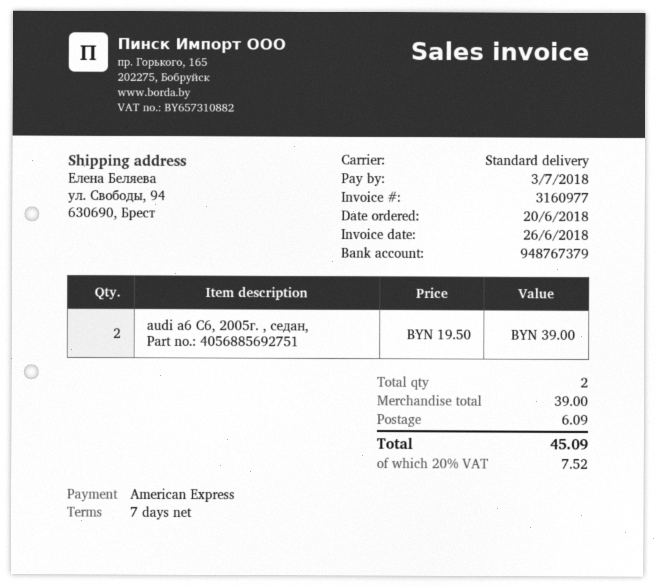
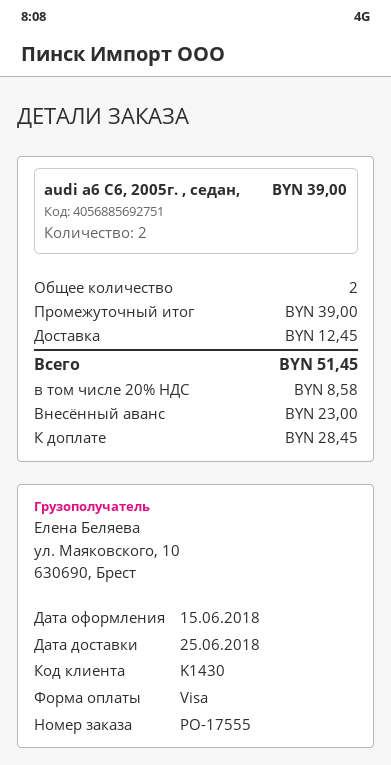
order date: 2018-06-20 -> 2018-06-15
payment method: American Express -> Visa
ship to: ул. Свободы, 94, 630690, Брест -> ул. Маяковского, 10, 630690, Брест
shipping: 6.09 -> 12.45
tax: 20% = 7.52 -> 20% = 8.58
total: 45.09 -> 51.45

